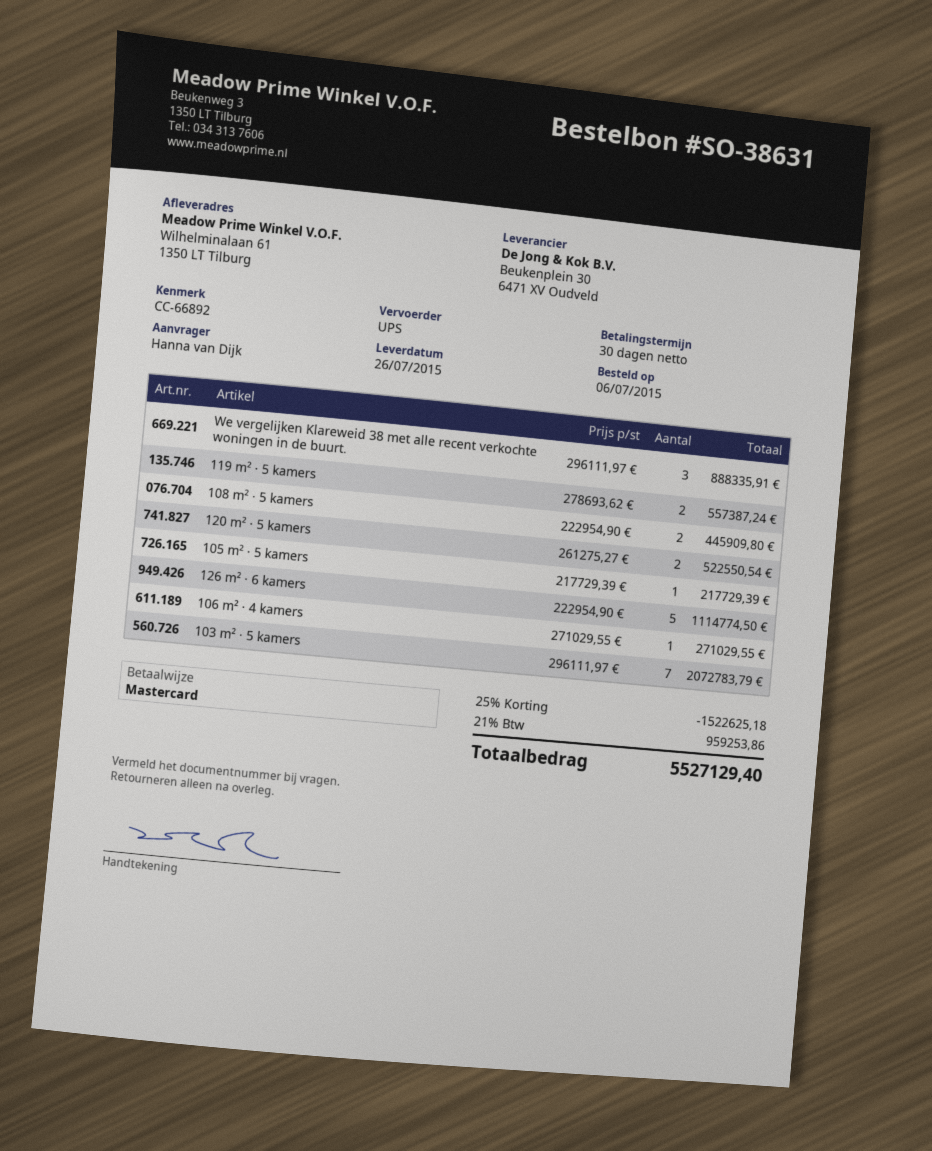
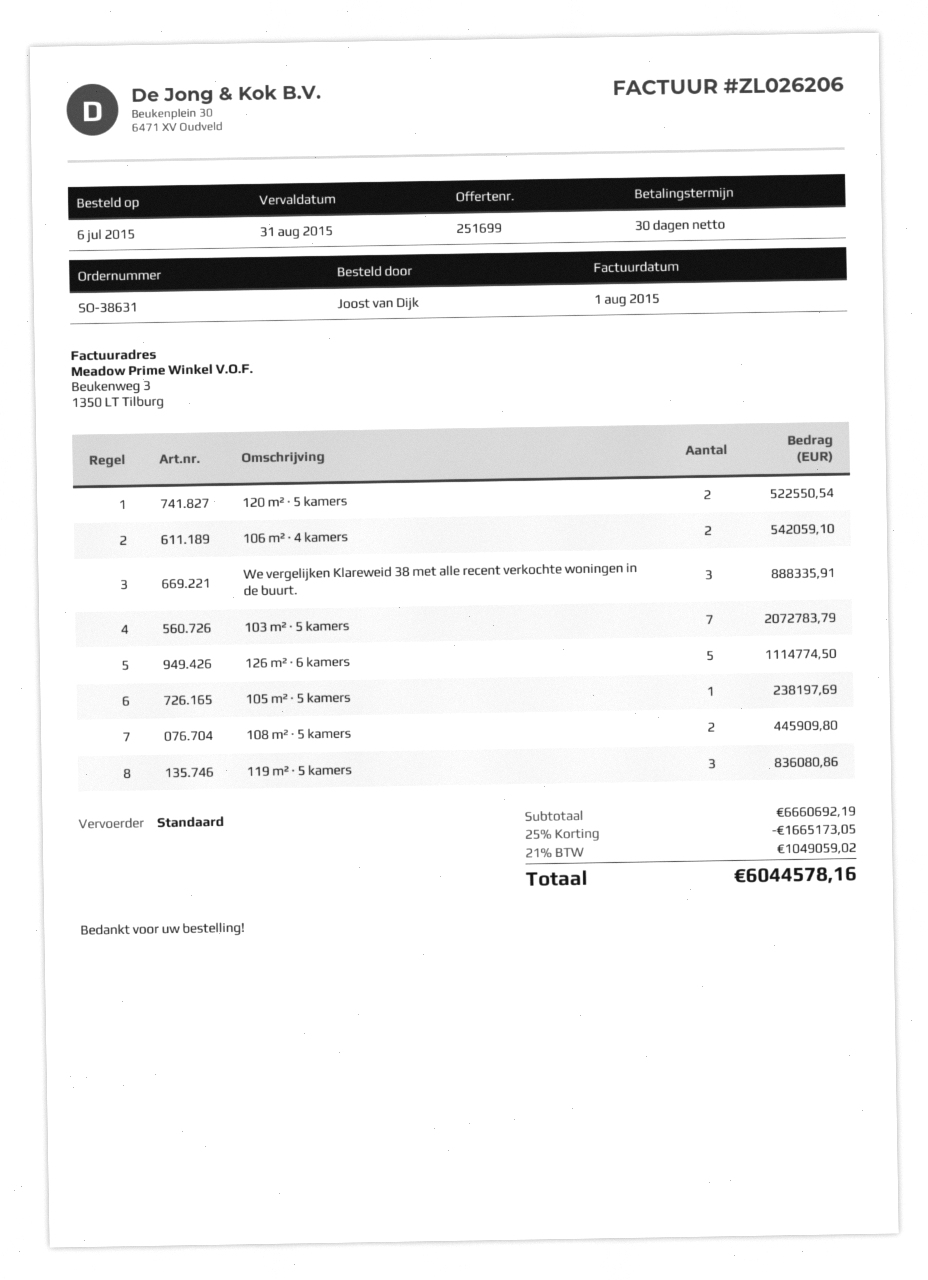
ordered by: Hanna van Dijk -> Joost van Dijk
shipping method: UPS -> standard
119 m² · 5 kamers: 2 for 557387.24 -> 3 for 836080.86
105 m² · 5 kamers: 1 for 217729.39 -> 1 for 238197.69
106 m² · 4 kamers: 1 for 271029.55 -> 2 for 542059.10
discount: 25% = 1522625.18 -> 25% = 1665173.05
tax: 21% = 959253.86 -> 21% = 1049059.02
total: 5527129.40 -> 6044578.16

